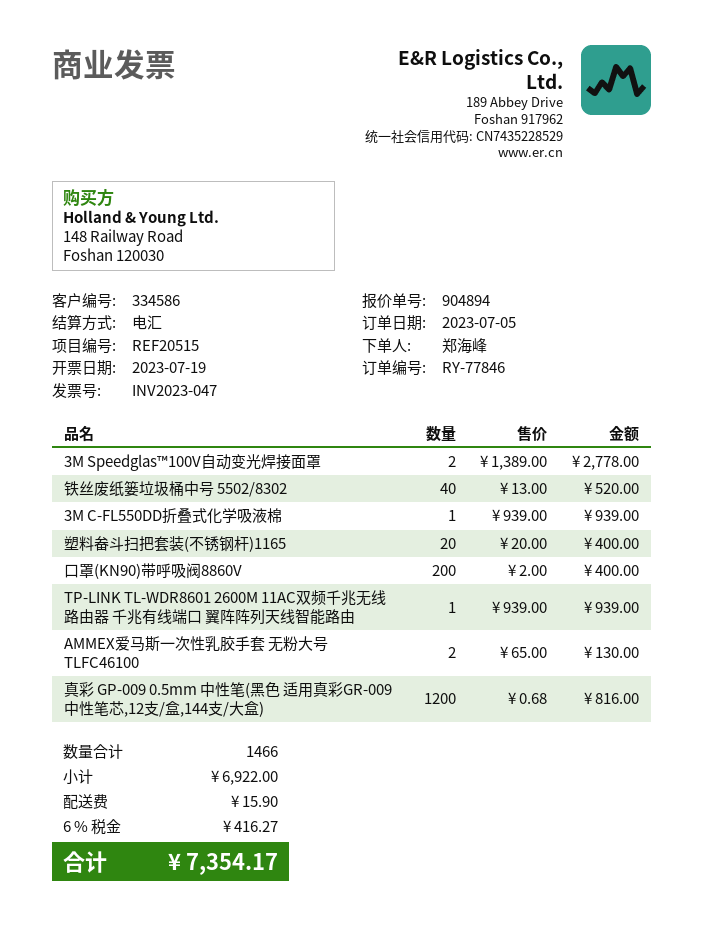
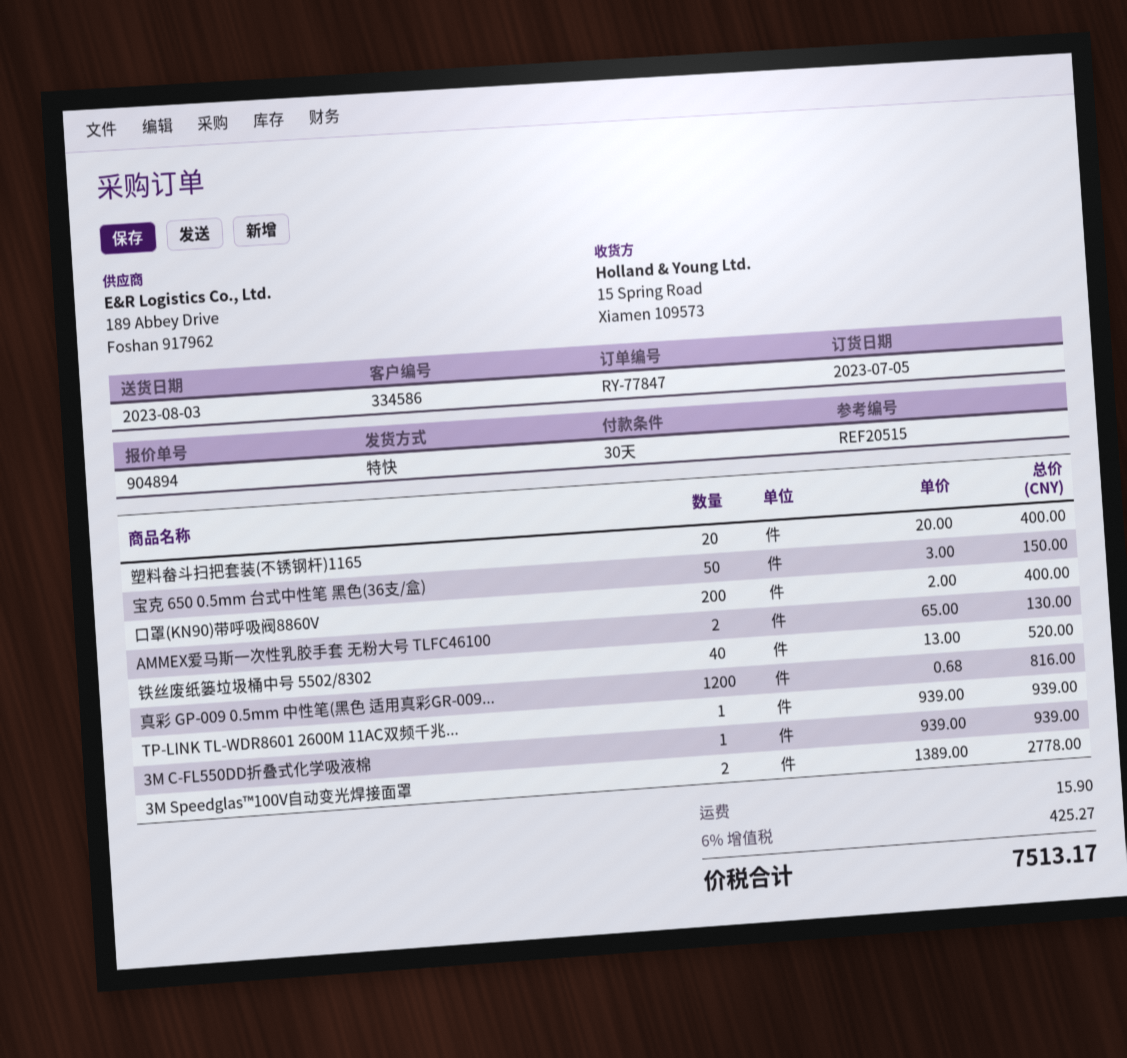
order number: RY-77846 -> RY-77847
宝克 650 0.5mm 台式中性笔 黑色(36支/盒): none -> 50 x 3.00 = 150.00
tax: 6% = 416.27 -> 6% = 425.27
total: 7354.17 -> 7513.17

